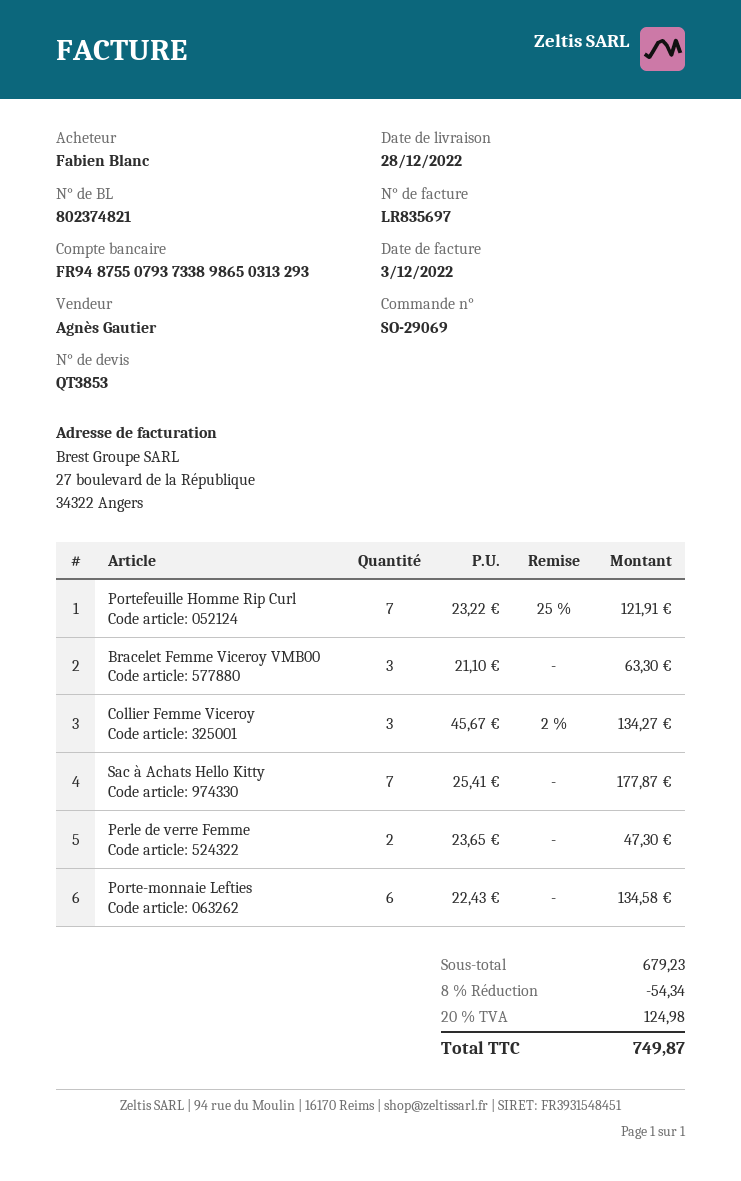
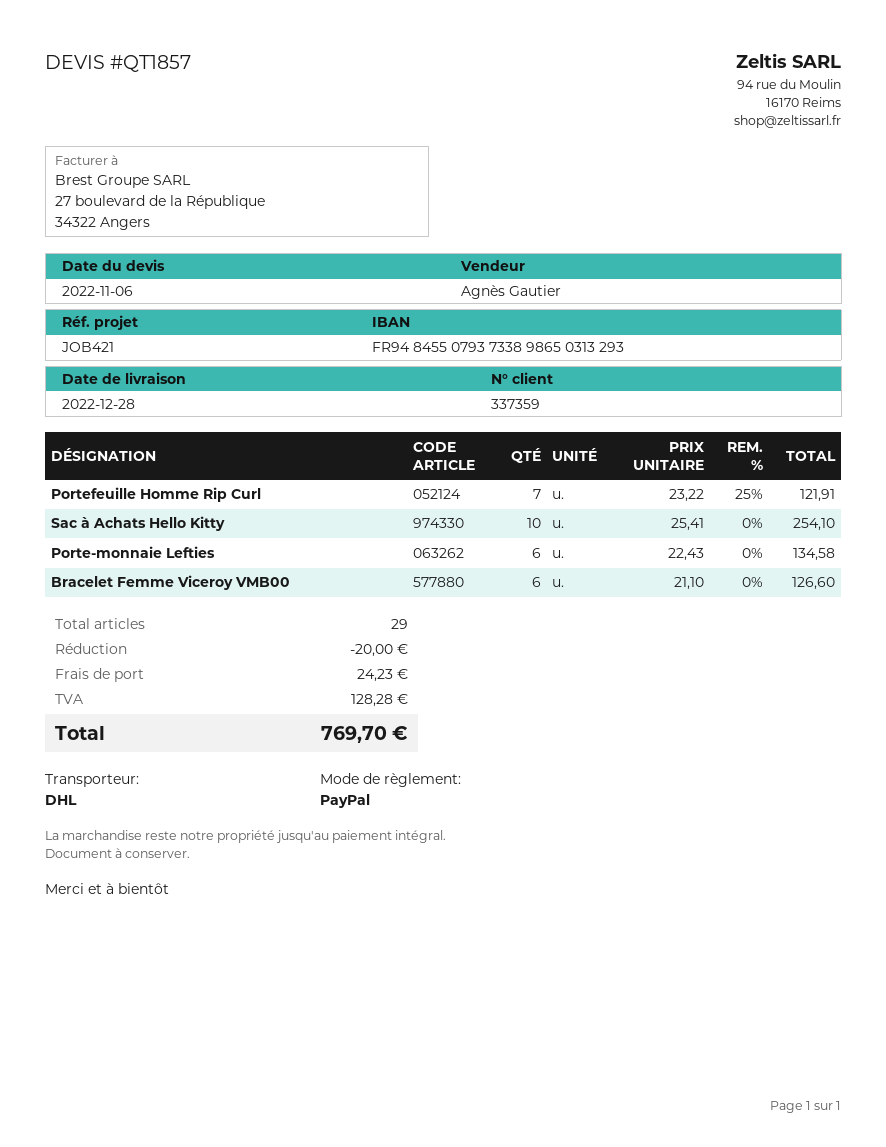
quote number: QT3853 -> QT1857
bank account: FR9487550793733898650313293 -> FR9484550793733898650313293
Bracelet Femme Viceroy VMB00: 3 x 21.10 = 63.30 -> 6 x 21.10 = 126.60
Collier Femme Viceroy: 3 x 45.67 - 2% = 134.27 -> none
Sac à Achats Hello Kitty: 7 x 25.41 = 177.87 -> 10 x 25.41 = 254.10
Perle de verre Femme: 2 x 23.65 = 47.30 -> none
discount: 54.34 -> 20.00
shipping: none -> 24.23
tax: 124.98 -> 128.28
total: 749.87 -> 769.70

